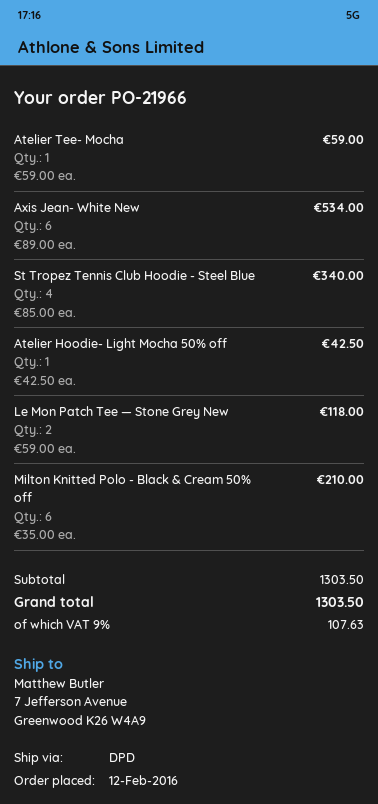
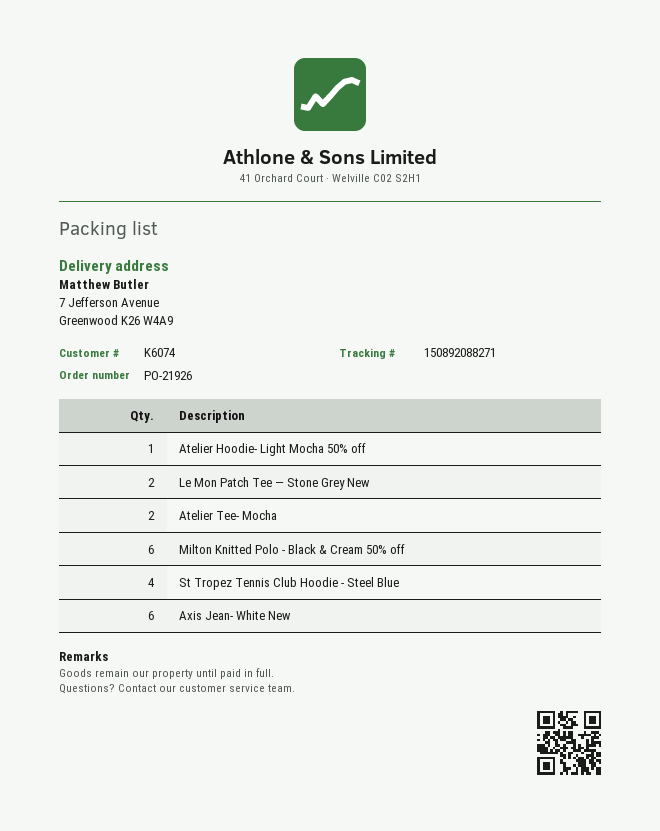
order number: PO-21966 -> PO-21926
Atelier Tee- Mocha: 1 -> 2

